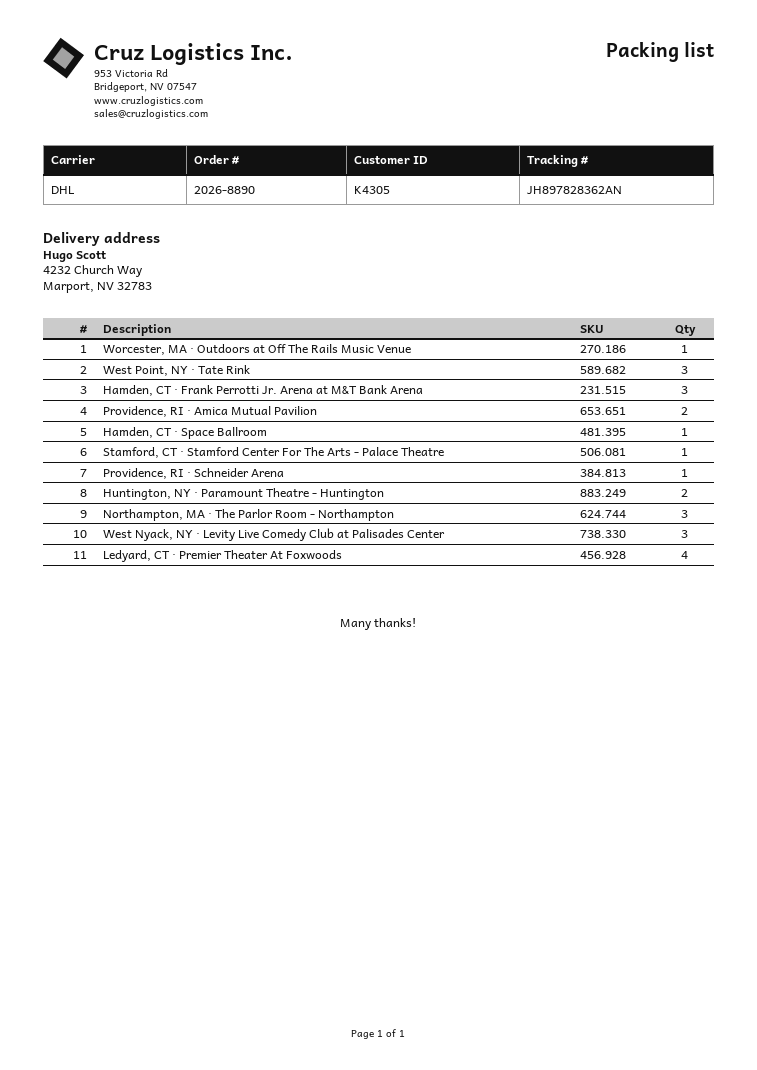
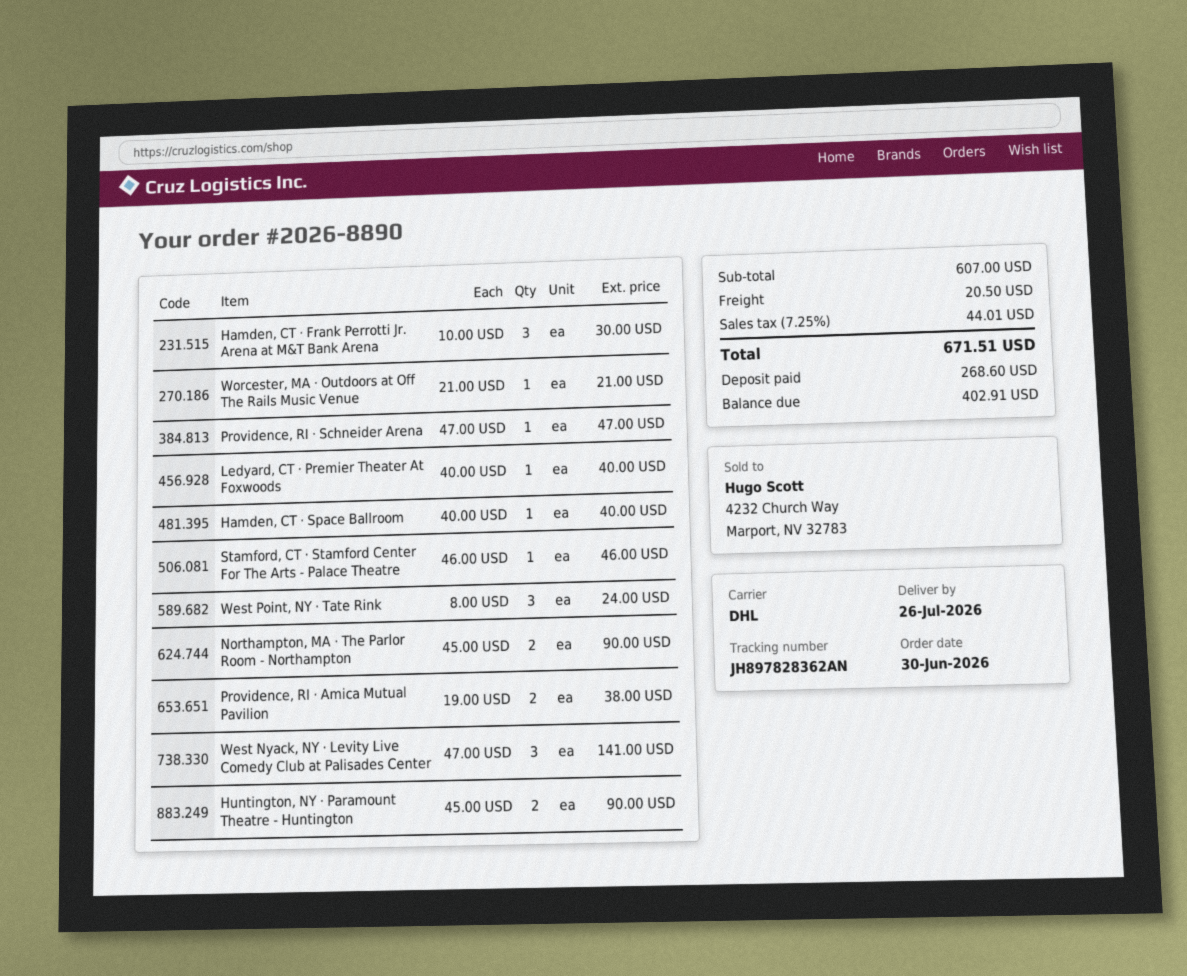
Northampton, MA · The Parlor Room - Northampton: 3 -> 2
Ledyard, CT · Premier Theater At Foxwoods: 4 -> 1

